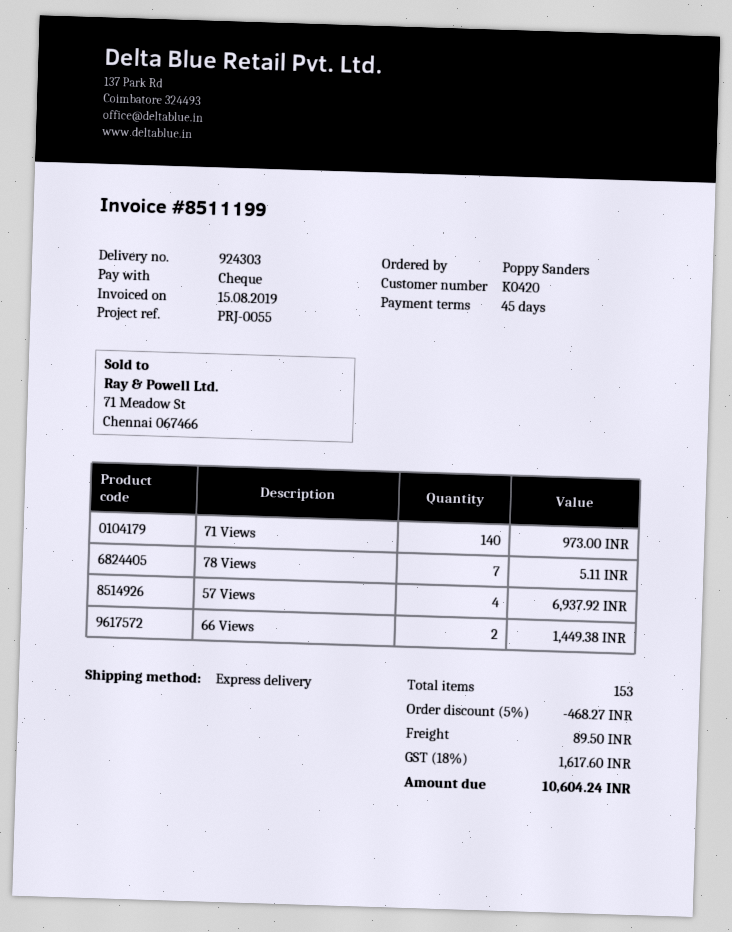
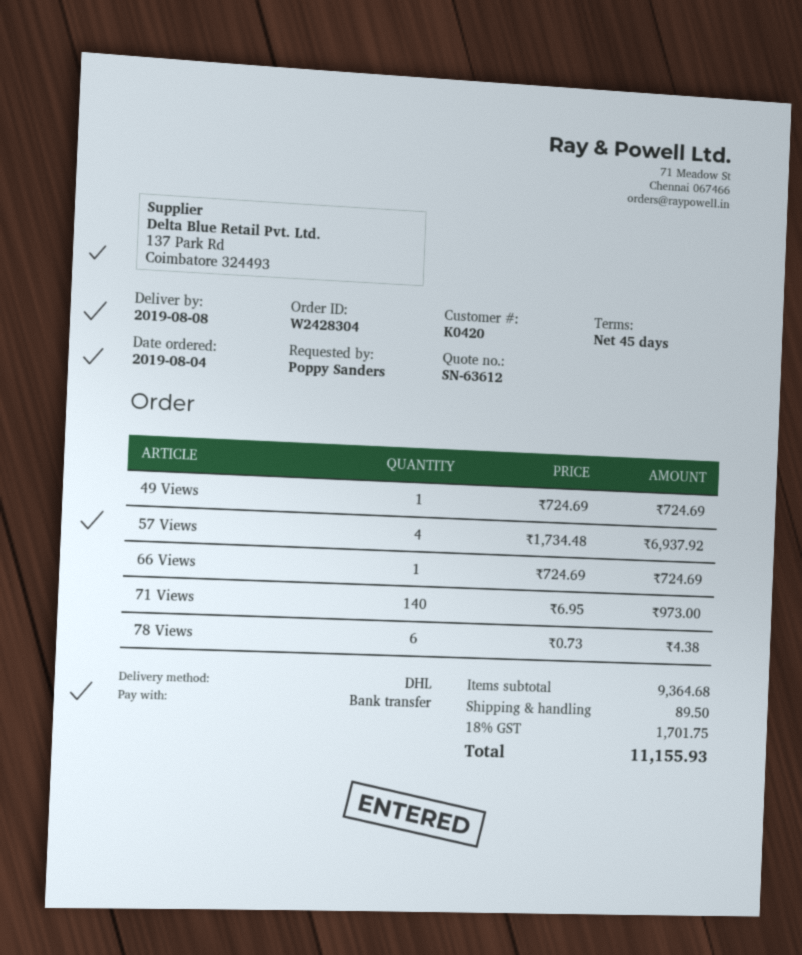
payment method: cheque -> bank transfer
shipping method: express -> DHL
78 Views: 7 for 5.11 -> 6 for 4.38
66 Views: 2 for 1449.38 -> 1 for 724.69
49 Views: none -> 1 for 724.69
discount: 5% = 468.27 -> none
tax: 18% = 1617.60 -> 18% = 1701.75
total: 10604.24 -> 11155.93

